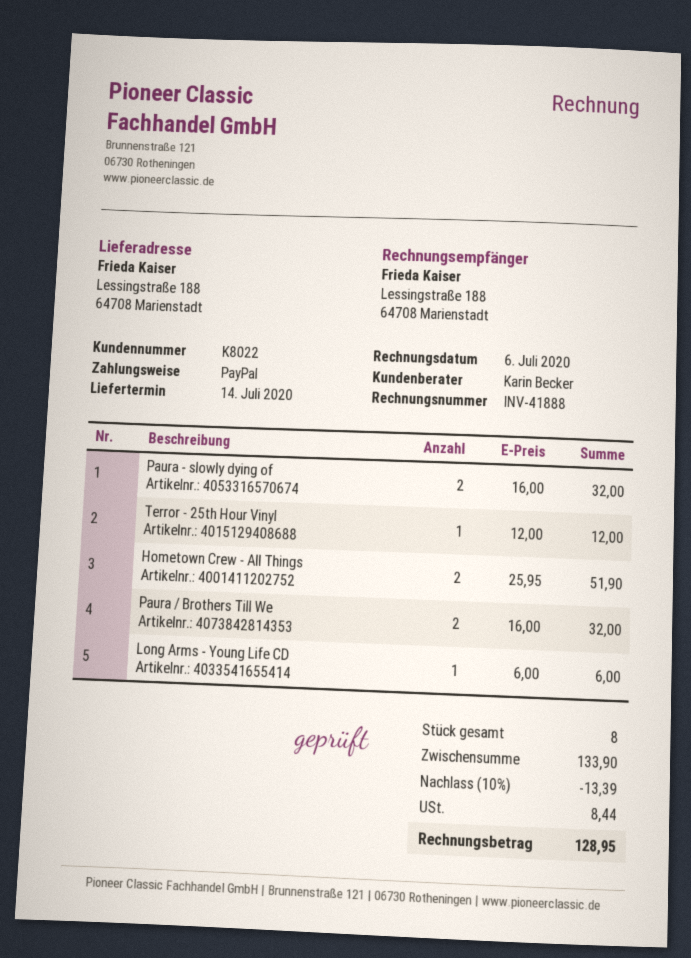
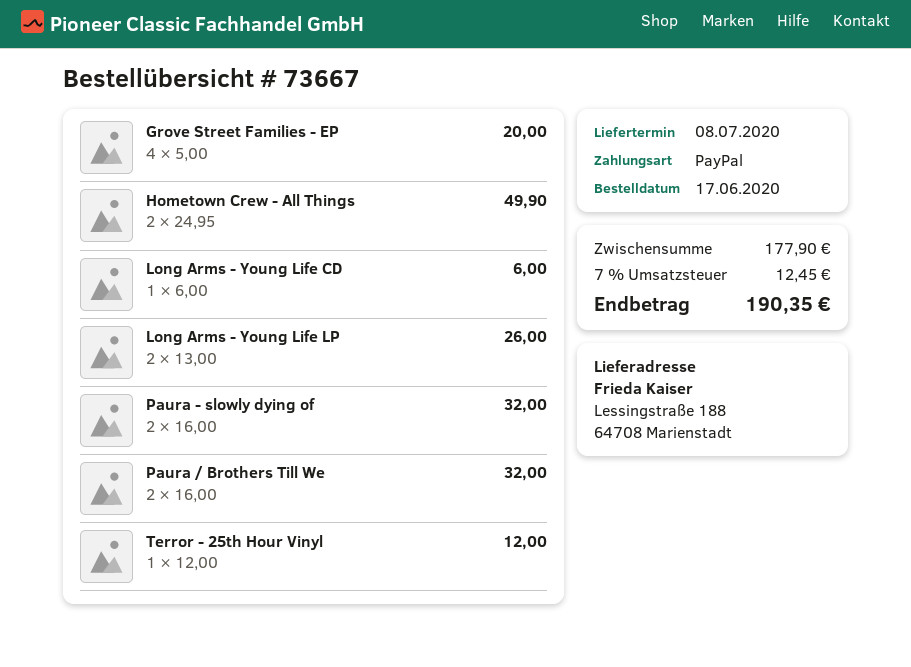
delivery date: 2020-07-14 -> 2020-07-08
Hometown Crew - All Things: 2 x 25.95 = 51.90 -> 2 x 24.95 = 49.90
Grove Street Families - EP: none -> 4 x 5.00 = 20.00
Long Arms - Young Life LP: none -> 2 x 13.00 = 26.00
subtotal: 133.90 -> 177.90
discount: 10% = 13.39 -> none
tax: 8.44 -> 12.45
total: 128.95 -> 190.35

